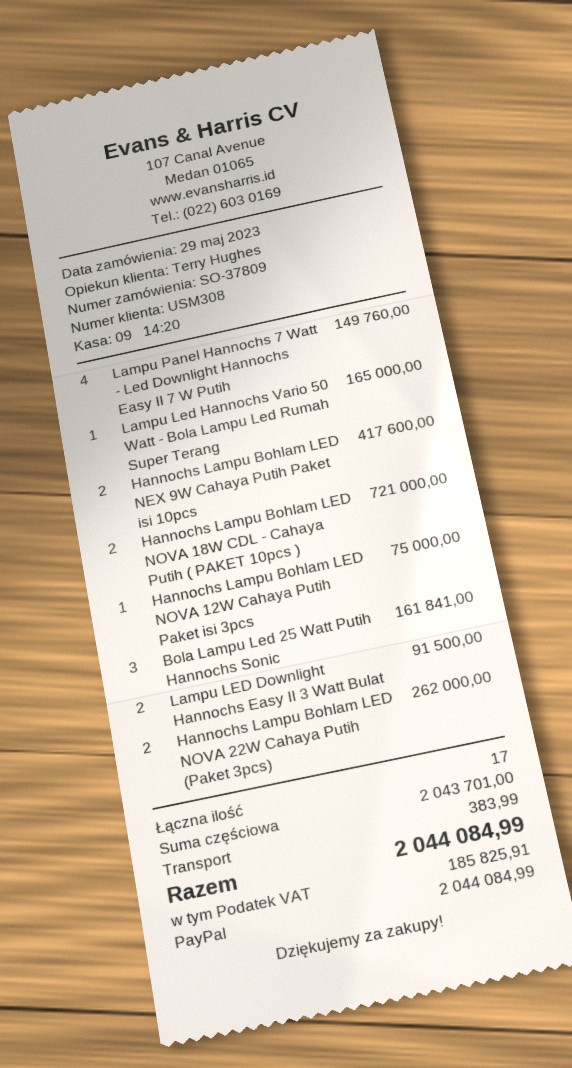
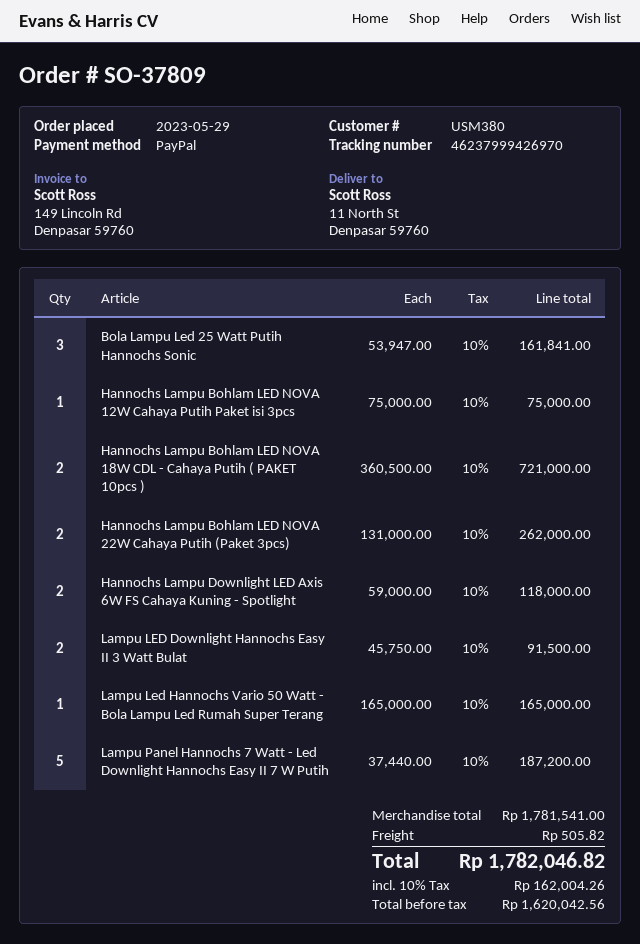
customer number: USM308 -> USM380
Lampu Panel Hannochs 7 Watt - Led Downlight Hannochs Easy II 7 W Putih: 4 for 149760.00 -> 5 for 187200.00
Hannochs Lampu Bohlam LED NEX 9W Cahaya Putih Paket isi 10pcs: 2 for 417600.00 -> none
Hannochs Lampu Downlight LED Axis 6W FS Cahaya Kuning - Spotlight: none -> 2 for 118000.00
subtotal: 2043701.00 -> 1781541.00
shipping: 383.99 -> 505.82
tax: 185825.91 -> 162004.26
total: 2044084.99 -> 1782046.82

